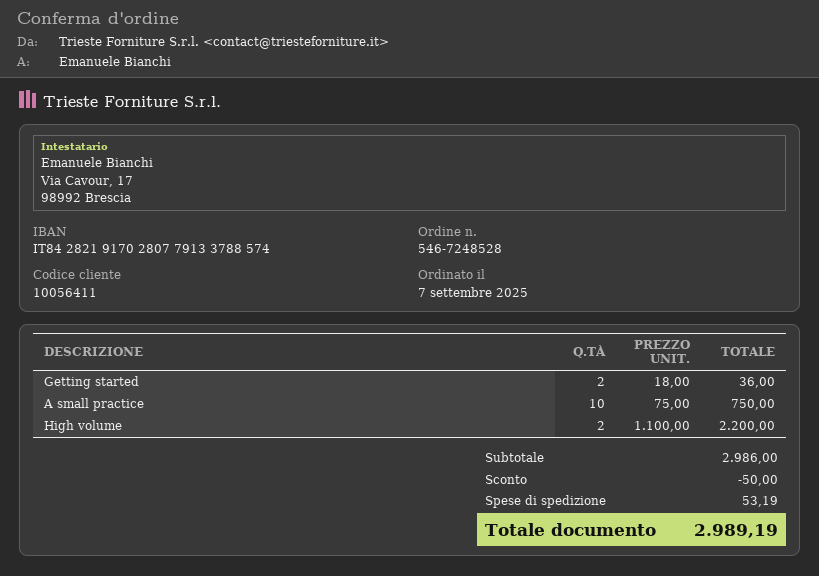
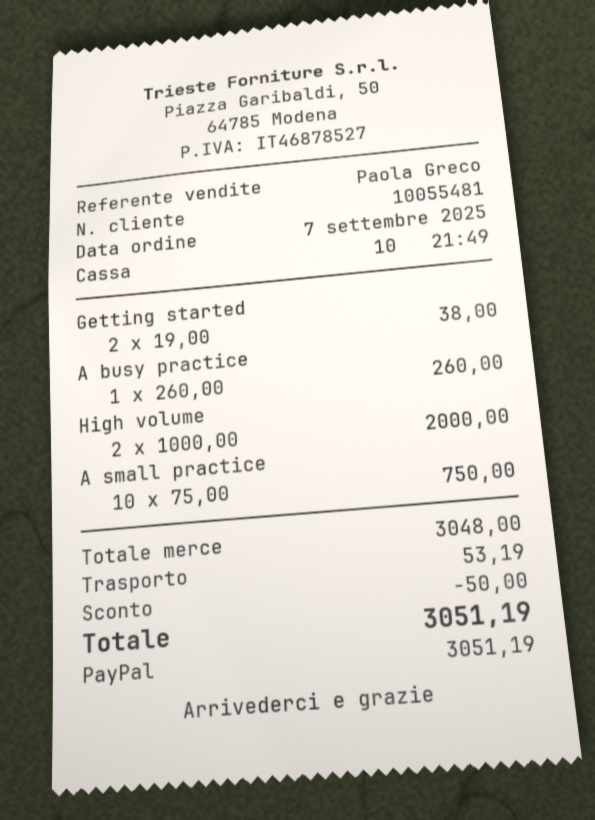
customer number: 10056411 -> 10055481
Getting started: 2 x 18.00 = 36.00 -> 2 x 19.00 = 38.00
High volume: 2 x 1100.00 = 2200.00 -> 2 x 1000.00 = 2000.00
A busy practice: none -> 1 x 260.00 = 260.00
subtotal: 2986.00 -> 3048.00
total: 2989.19 -> 3051.19

